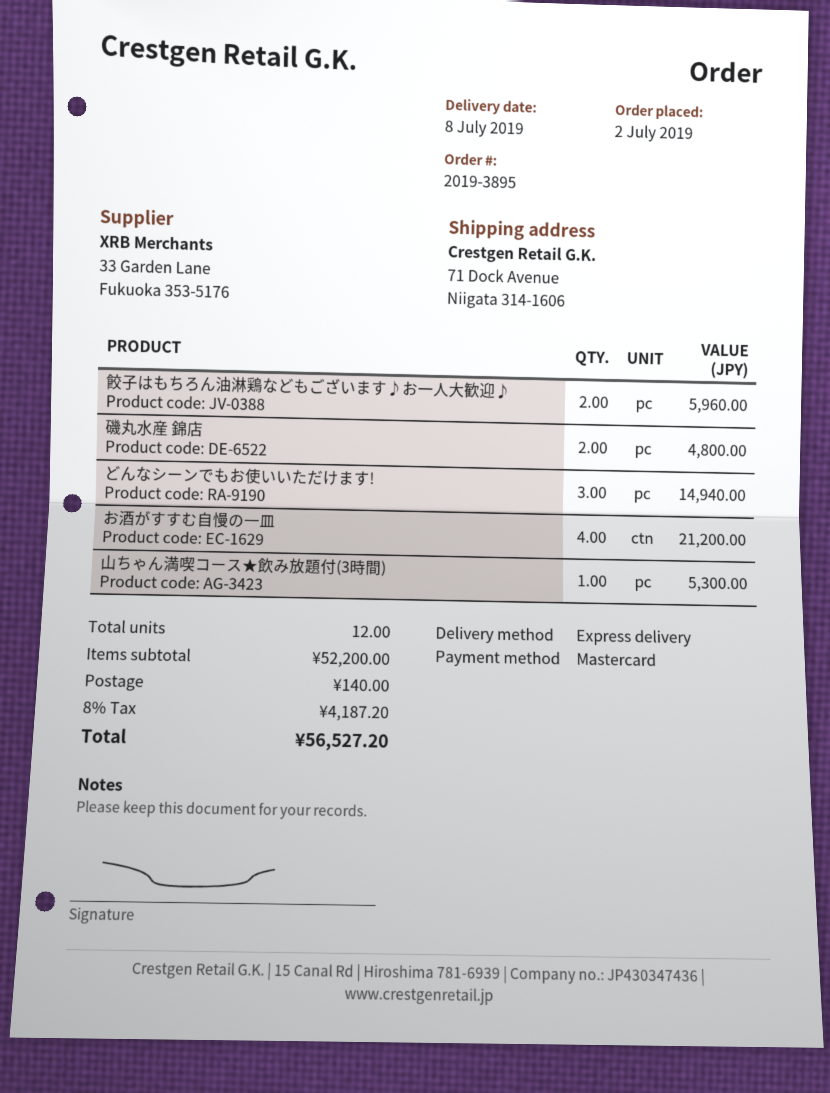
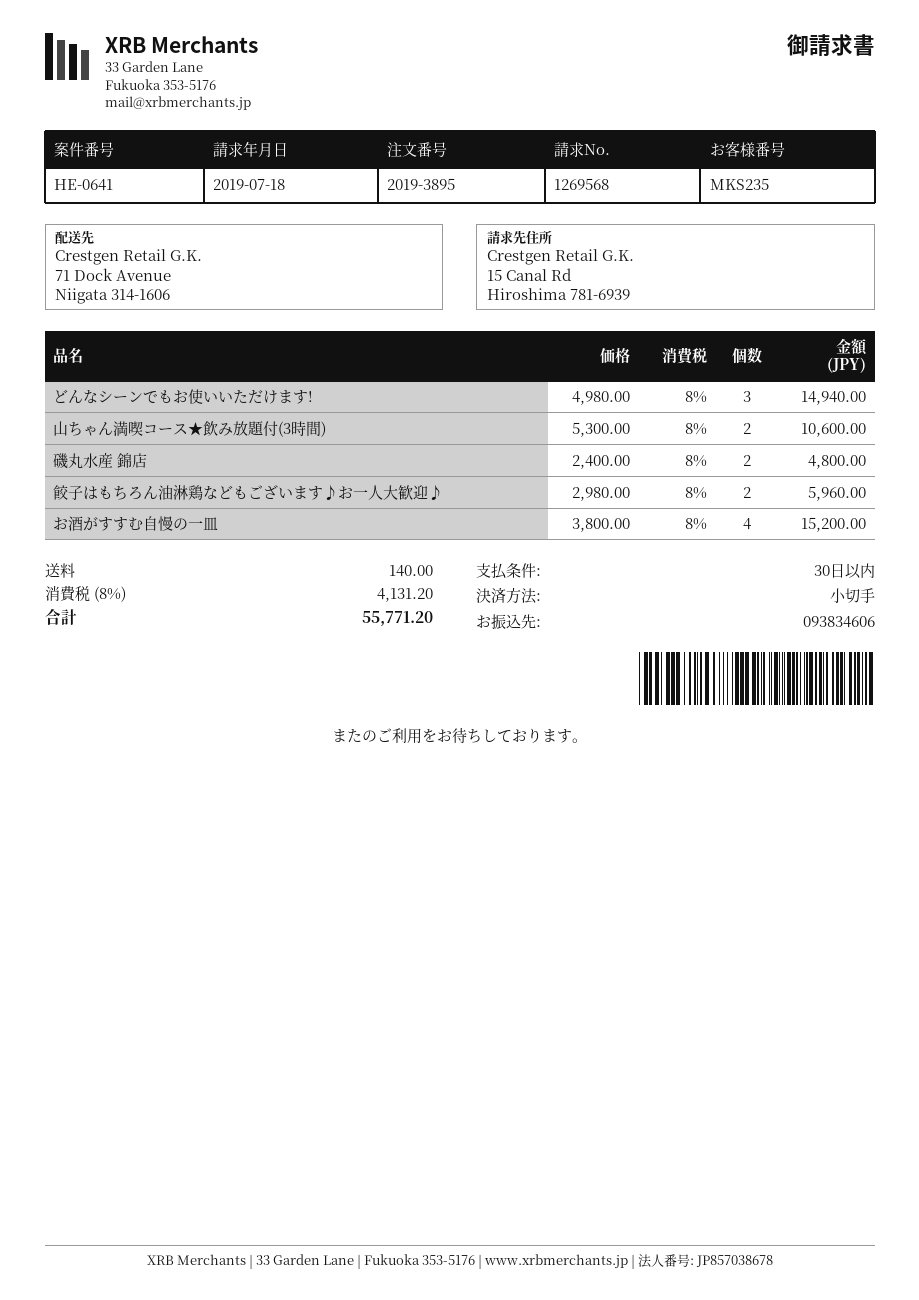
payment method: Mastercard -> cheque
お酒がすすむ自慢の一皿: 4 for 21200.00 -> 4 for 15200.00
山ちゃん満喫コース★飲み放題付(3時間): 1 for 5300.00 -> 2 for 10600.00
tax: 8% = 4187.20 -> 8% = 4131.20
total: 56527.20 -> 55771.20

